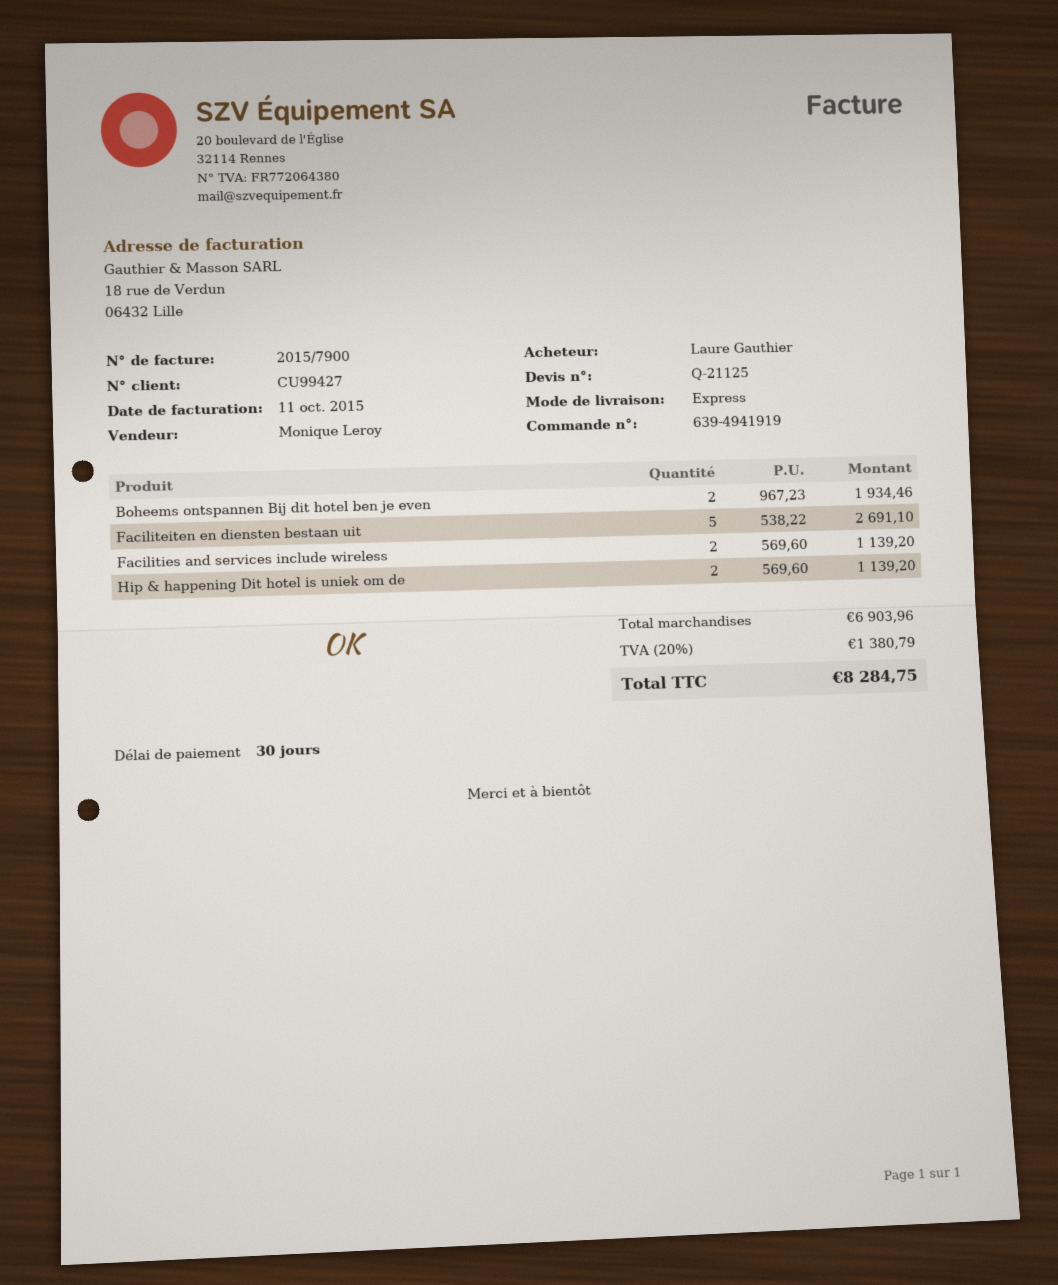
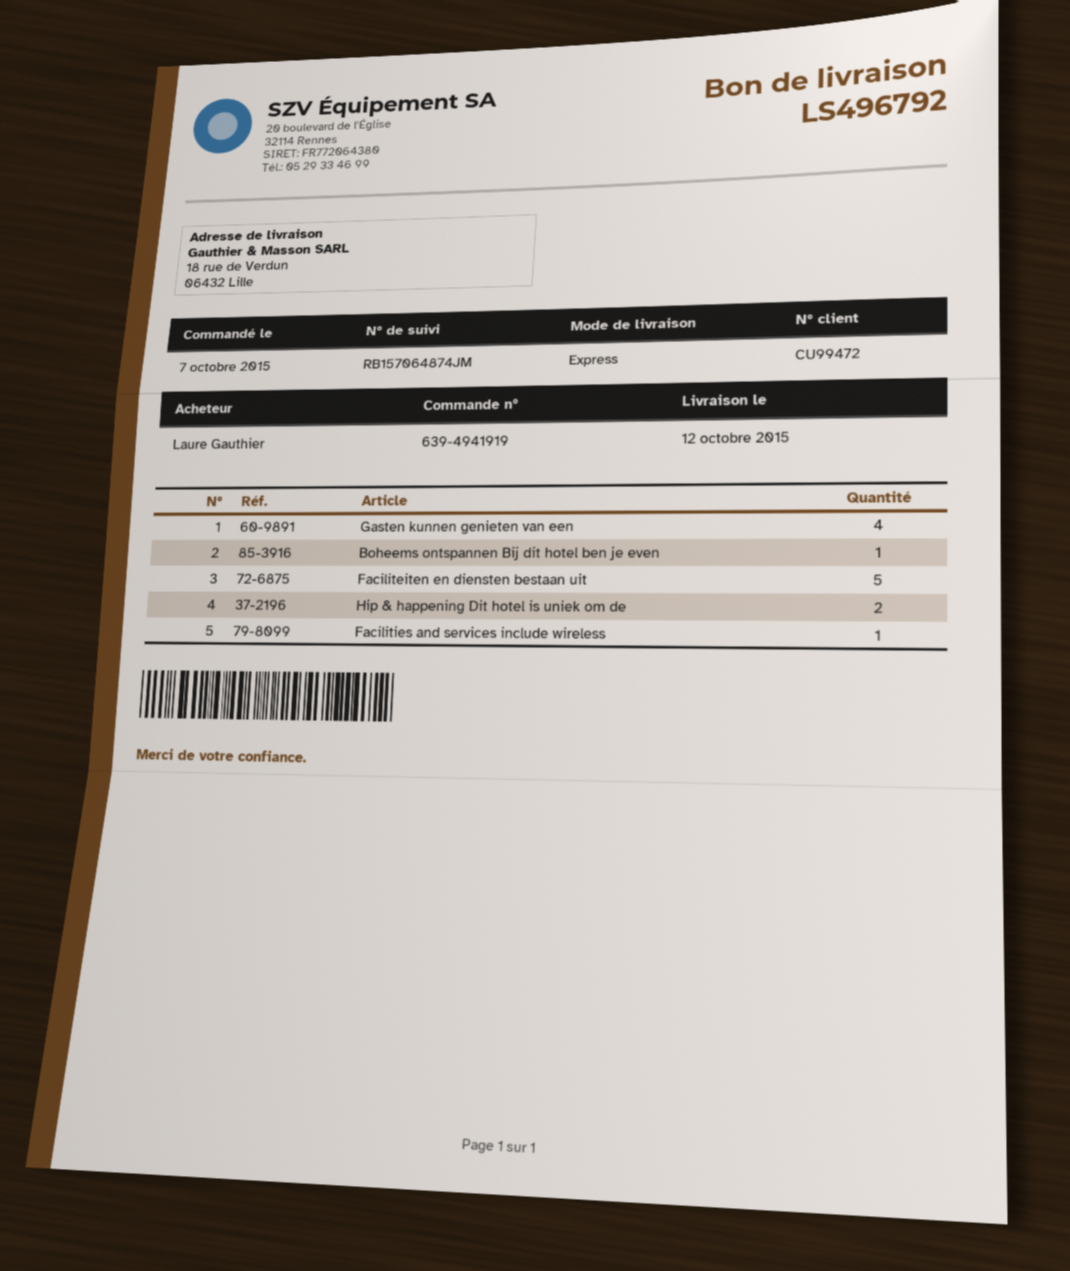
customer number: CU99427 -> CU99472
Boheems ontspannen Bij dit hotel ben je even: 2 -> 1
Facilities and services include wireless: 2 -> 1
Gasten kunnen genieten van een: none -> 4

